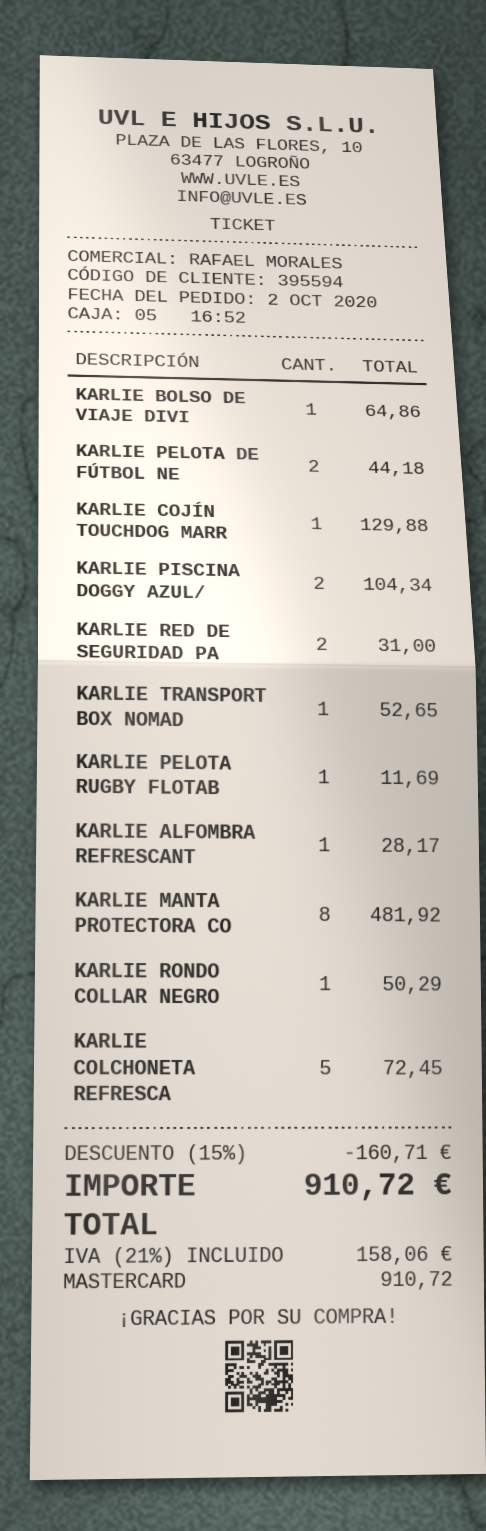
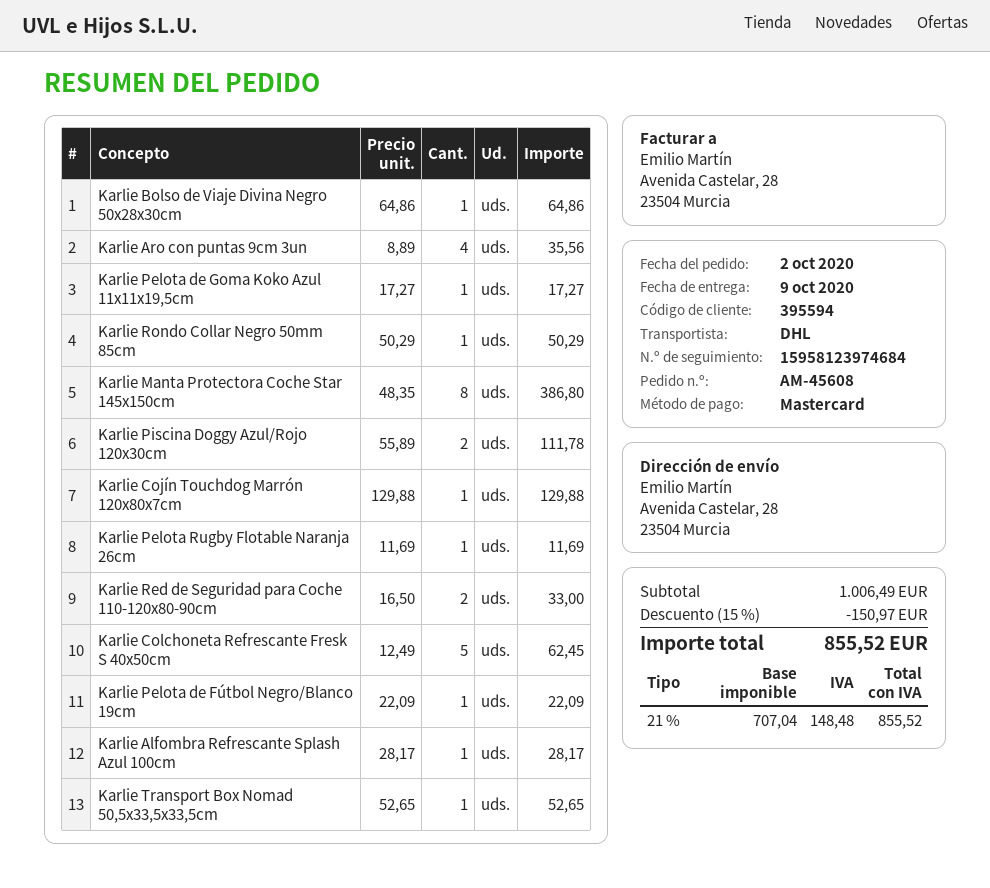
KARLIE PELOTA DE FÚTBOL NE: 2 for 44.18 -> 1 for 22.09
KARLIE PISCINA DOGGY AZUL/: 2 for 104.34 -> 2 for 111.78
KARLIE RED DE SEGURIDAD PA: 2 for 31.00 -> 2 for 33.00
KARLIE MANTA PROTECTORA CO: 8 for 481.92 -> 8 for 386.80
KARLIE COLCHONETA REFRESCA: 5 for 72.45 -> 5 for 62.45
Karlie Aro con puntas 9cm 3un: none -> 4 for 35.56
Karlie Pelota de Goma Koko Azul 11x11x19,5cm: none -> 1 for 17.27
discount: 15% = 160.71 -> 15% = 150.97
tax: 21% = 158.06 -> 21% = 148.48
total: 910.72 -> 855.52

